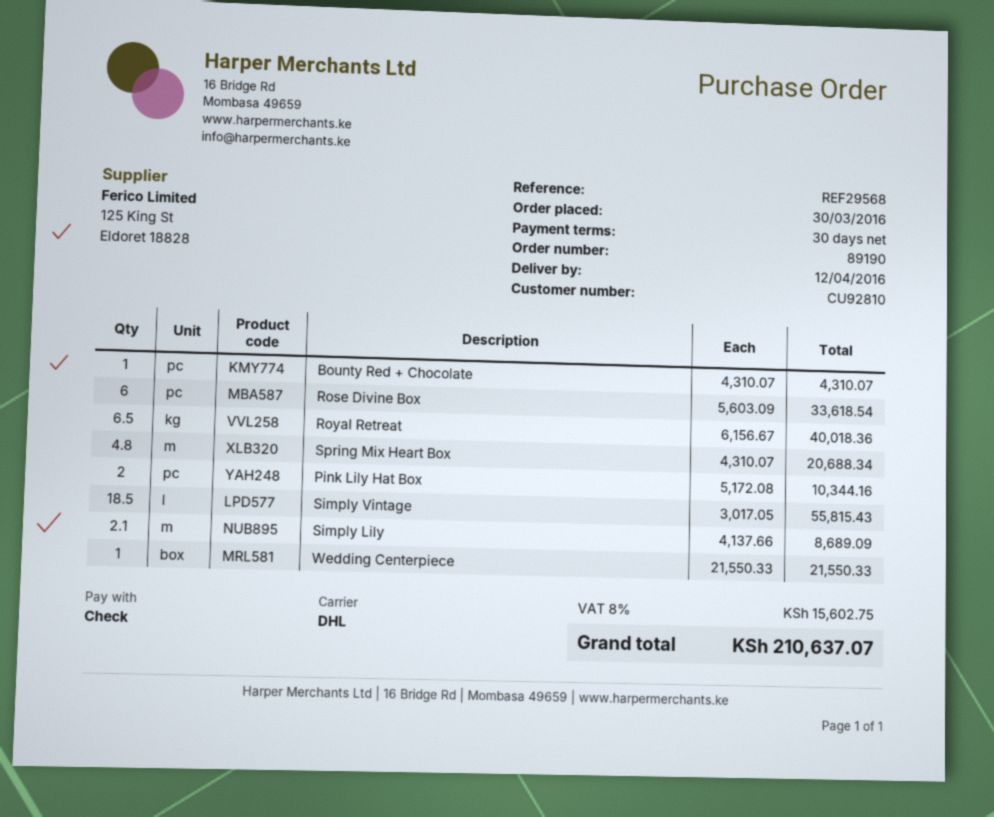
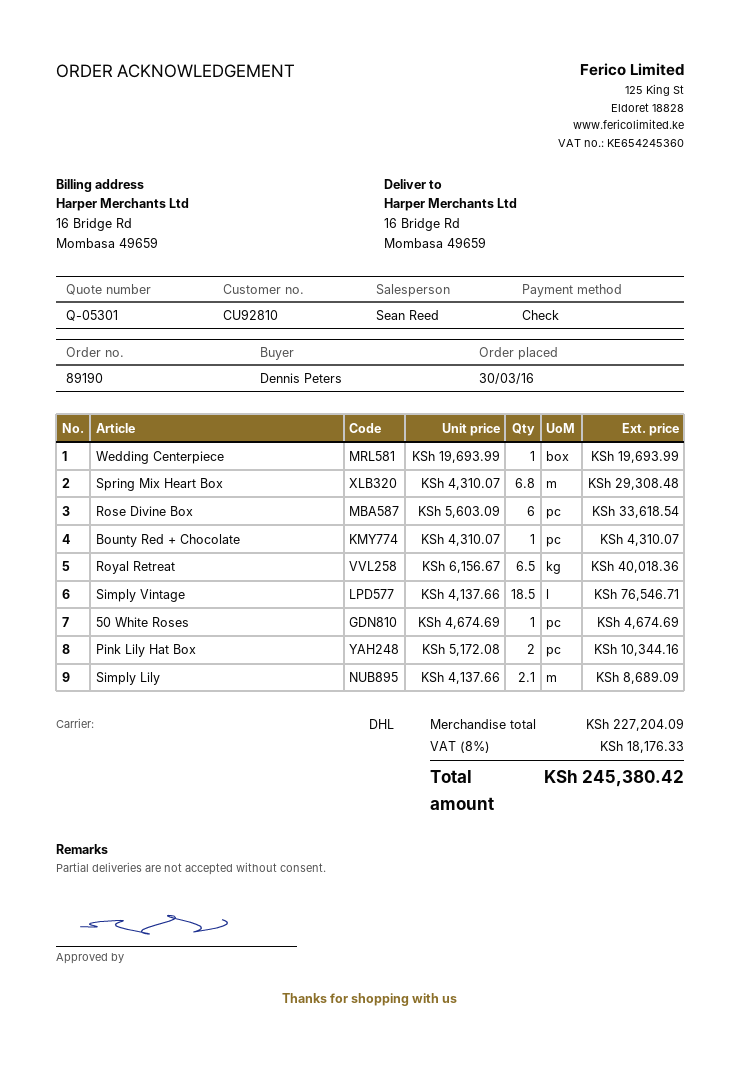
Spring Mix Heart Box: 4.8 x 4310.07 = 20688.34 -> 6.8 x 4310.07 = 29308.48
Simply Vintage: 18.5 x 3017.05 = 55815.43 -> 18.5 x 4137.66 = 76546.71
Wedding Centerpiece: 1 x 21550.33 = 21550.33 -> 1 x 19693.99 = 19693.99
50 White Roses: none -> 1 x 4674.69 = 4674.69
tax: 8% = 15602.75 -> 8% = 18176.33
total: 210637.07 -> 245380.42

